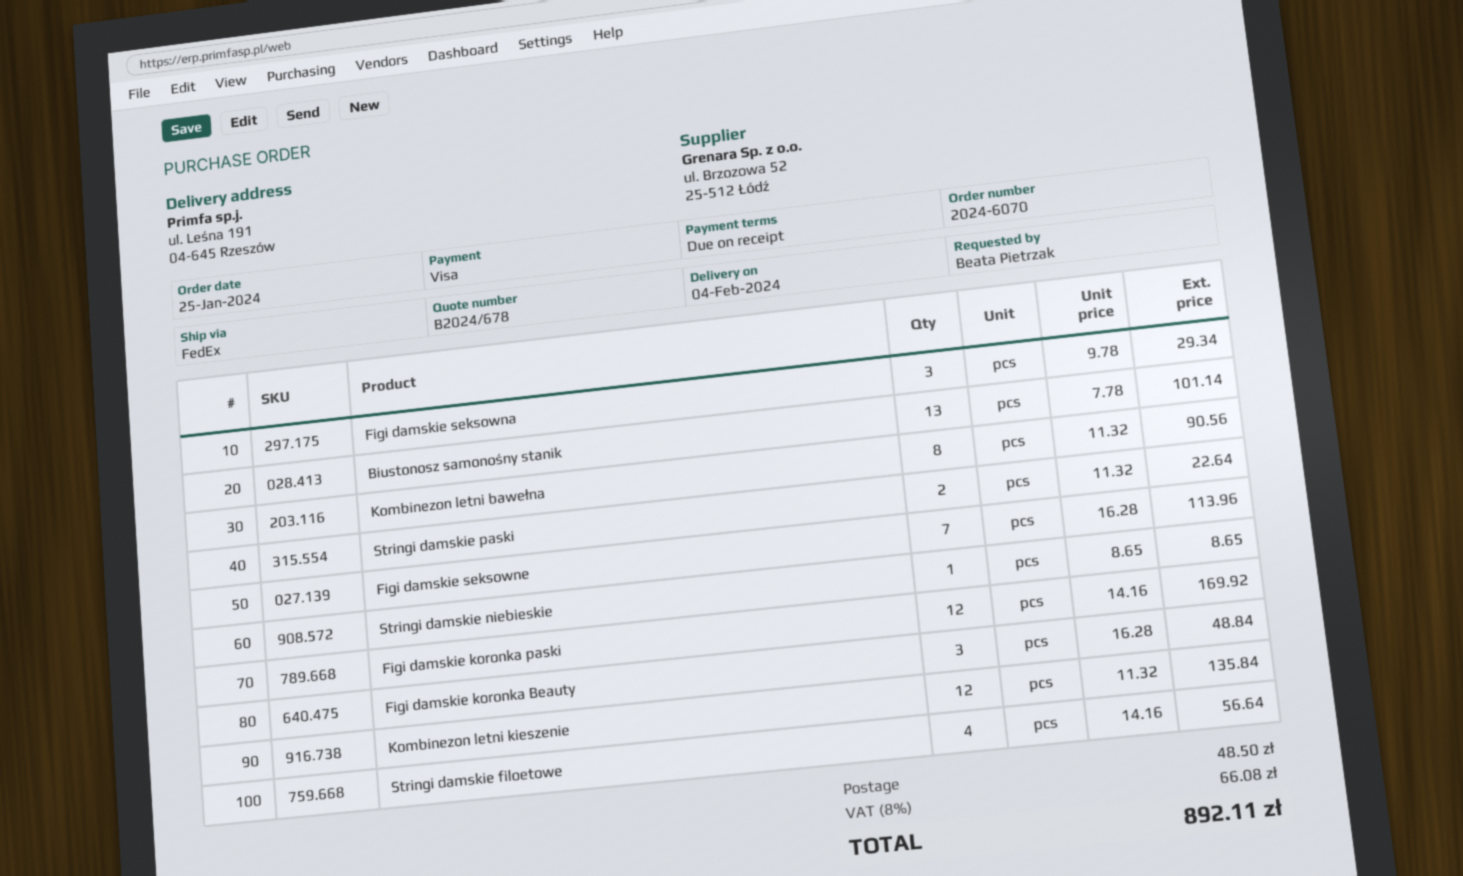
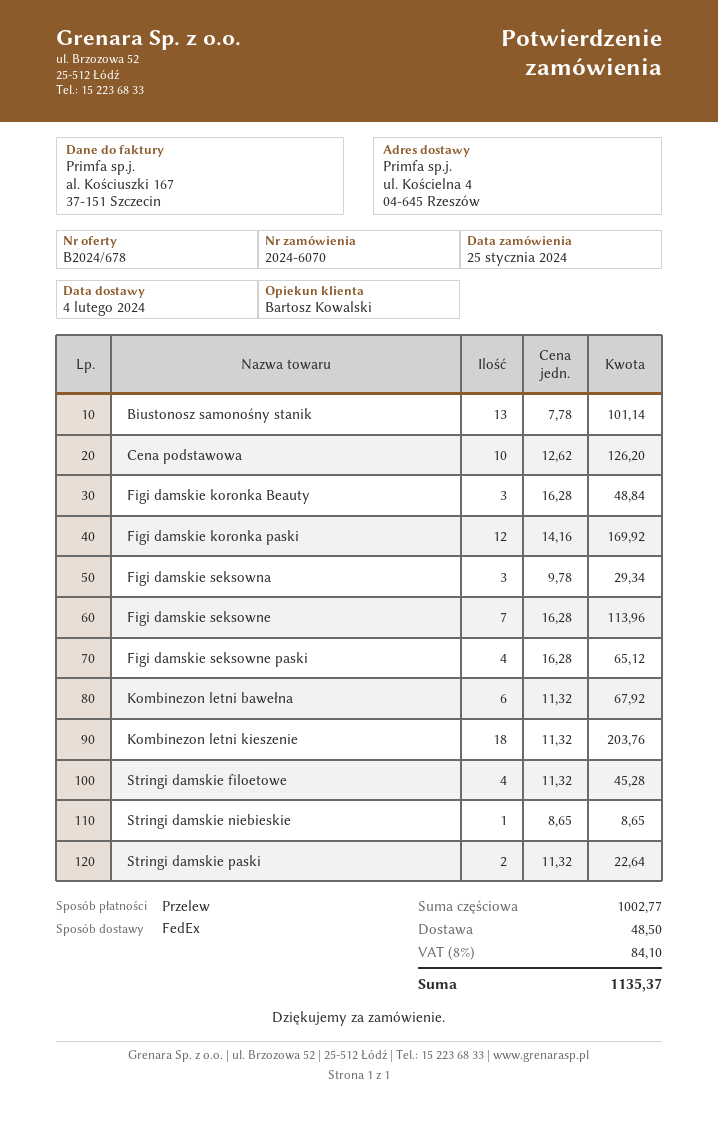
payment method: Visa -> bank transfer
ship to: ul. Leśna 191, 04-645 Rzeszów -> ul. Kościelna 4, 04-645 Rzeszów
Kombinezon letni bawełna: 8 x 11.32 = 90.56 -> 6 x 11.32 = 67.92
Kombinezon letni kieszenie: 12 x 11.32 = 135.84 -> 18 x 11.32 = 203.76
Stringi damskie filoetowe: 4 x 14.16 = 56.64 -> 4 x 11.32 = 45.28
Cena podstawowa: none -> 10 x 12.62 = 126.20
Figi damskie seksowne paski: none -> 4 x 16.28 = 65.12
tax: 8% = 66.08 -> 8% = 84.10
total: 892.11 -> 1135.37

